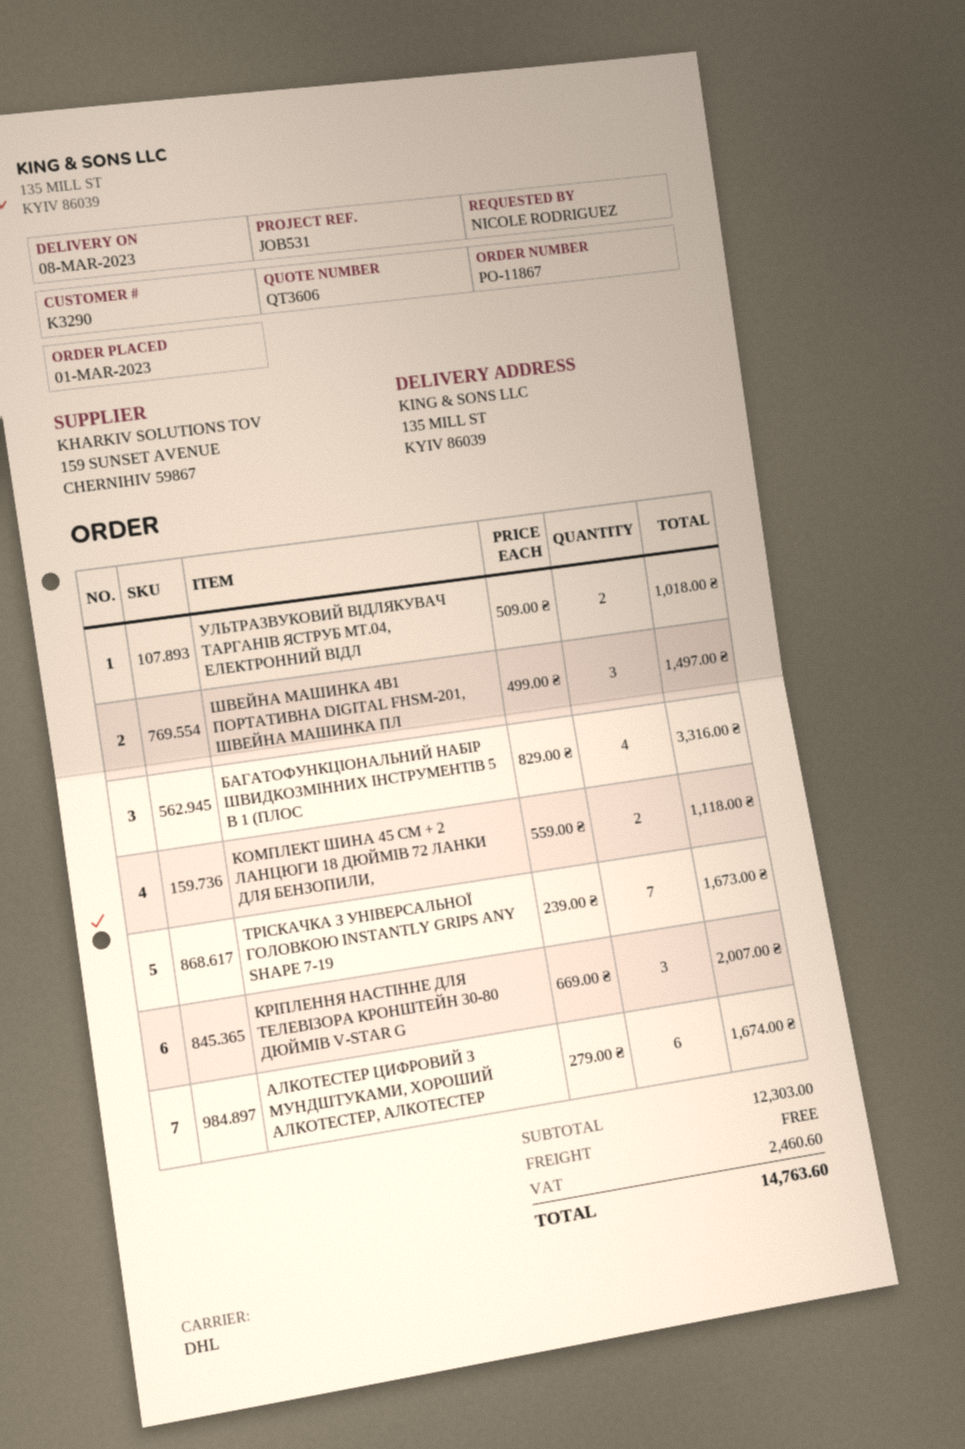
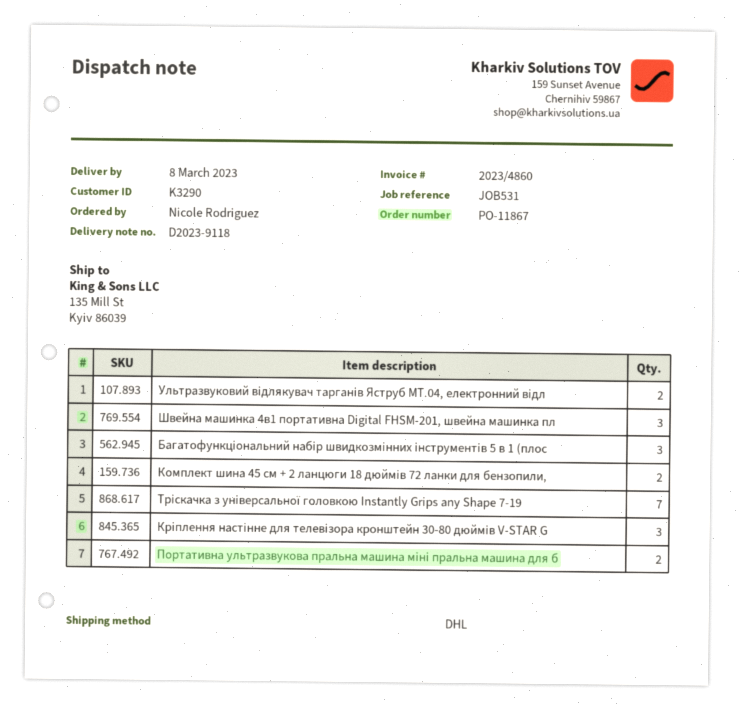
БАГАТОФУНКЦІОНАЛЬНИЙ НАБІР ШВИДКОЗМІННИХ ІНСТРУМЕНТІВ 5 В 1 (ПЛОС: 4 -> 3
АЛКОТЕСТЕР ЦИФРОВИЙ З МУНДШТУКАМИ, ХОРОШИЙ АЛКОТЕСТЕР, АЛКОТЕСТЕР: 6 -> none
Портативна ультразвукова пральна машина міні пральна машина для б: none -> 2

